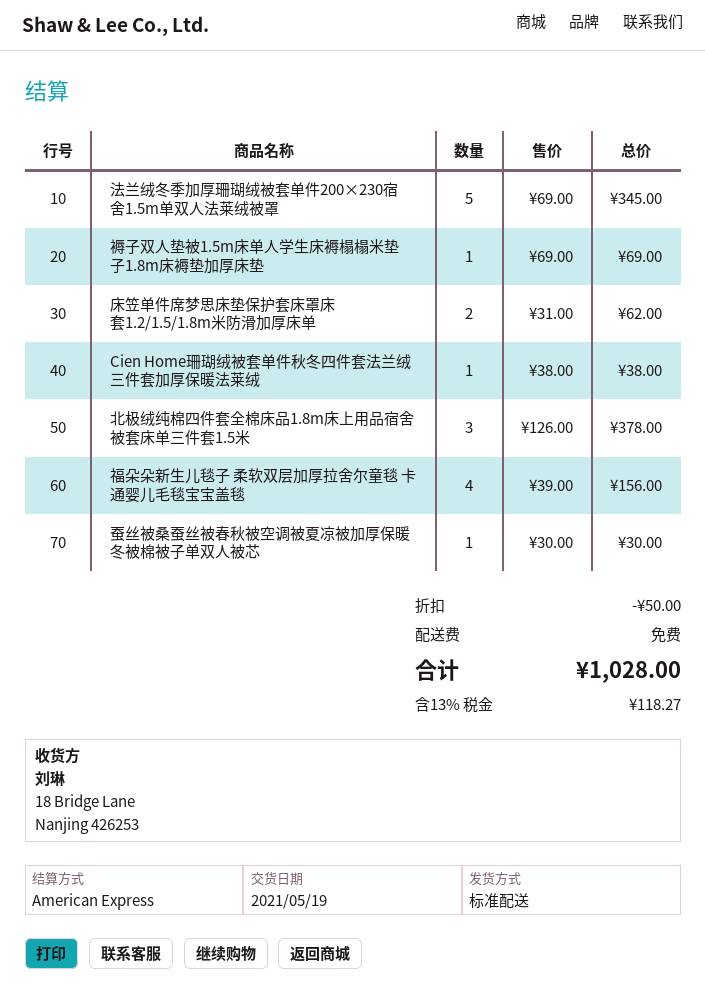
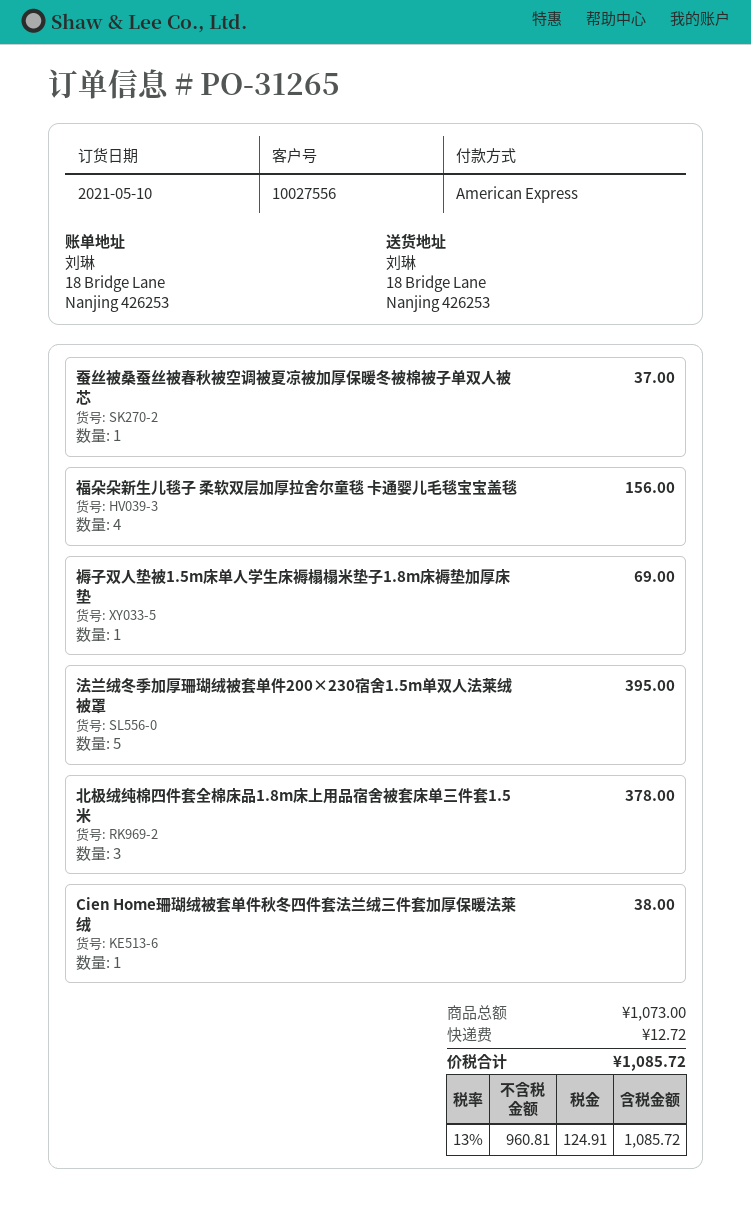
法兰绒冬季加厚珊瑚绒被套单件200×230宿舍1.5m单双人法莱绒被罩: 5 for 345.00 -> 5 for 395.00
床笠单件席梦思床垫保护套床罩床套1.2/1.5/1.8m米防滑加厚床单: 2 for 62.00 -> none
蚕丝被桑蚕丝被春秋被空调被夏凉被加厚保暖冬被棉被子单双人被芯: 1 for 30.00 -> 1 for 37.00
discount: 50.00 -> none
shipping: 0.00 -> 12.72
tax: 13% = 118.27 -> 13% = 124.91
total: 1028.00 -> 1085.72

